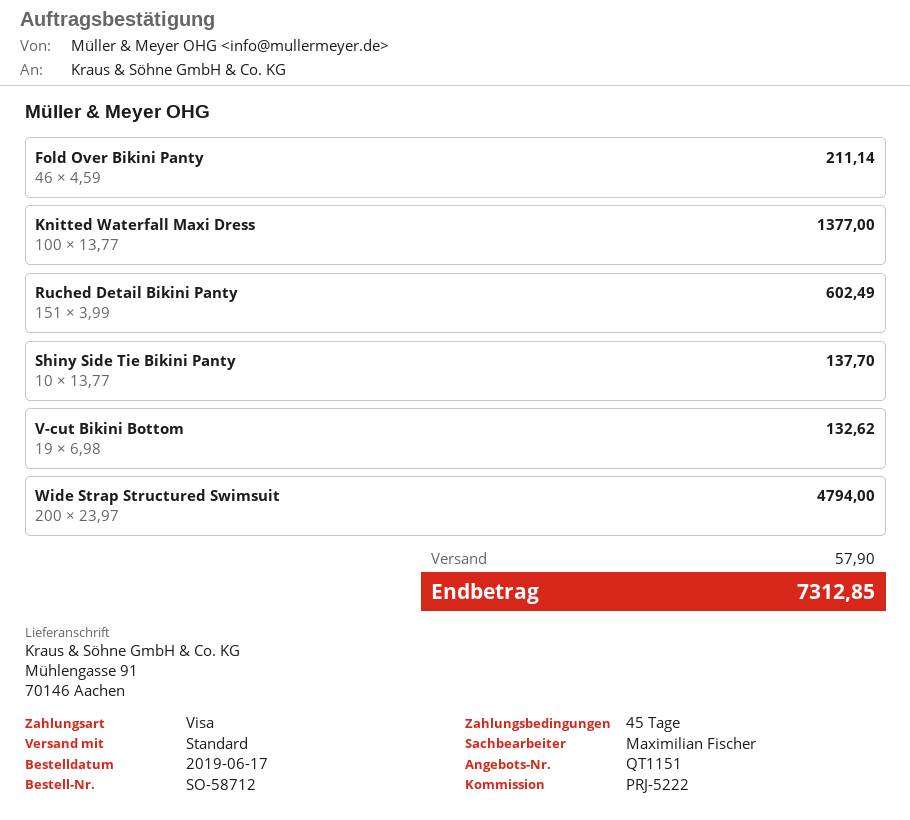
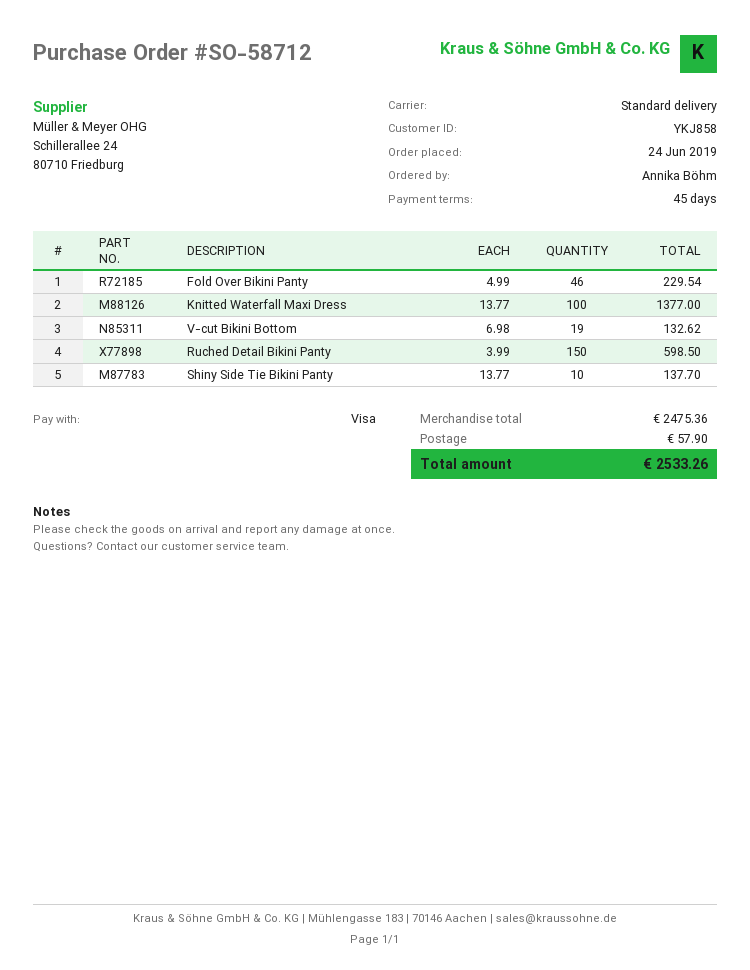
order date: 2019-06-17 -> 2019-06-24
Fold Over Bikini Panty: 46 x 4.59 = 211.14 -> 46 x 4.99 = 229.54
Ruched Detail Bikini Panty: 151 x 3.99 = 602.49 -> 150 x 3.99 = 598.50
Wide Strap Structured Swimsuit: 200 x 23.97 = 4794.00 -> none
total: 7312.85 -> 2533.26

